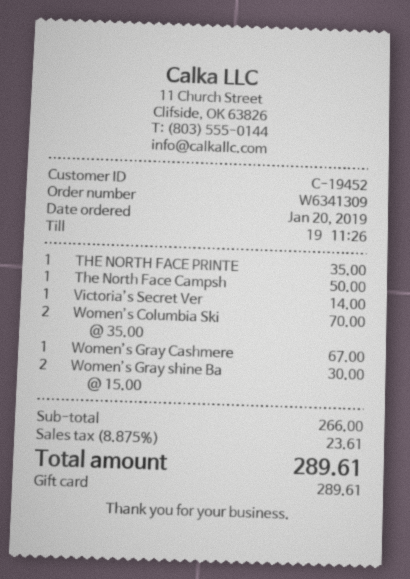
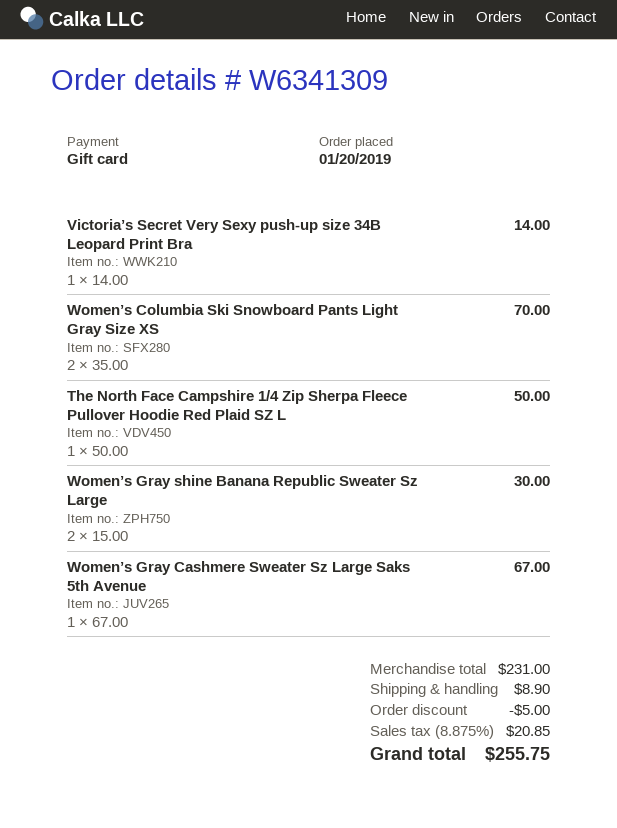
THE NORTH FACE PRINTE: 1 x 35.00 = 35.00 -> none
subtotal: 266.00 -> 231.00
discount: none -> 5.00
shipping: none -> 8.90
tax: 8.875% = 23.61 -> 8.875% = 20.85
total: 289.61 -> 255.75

